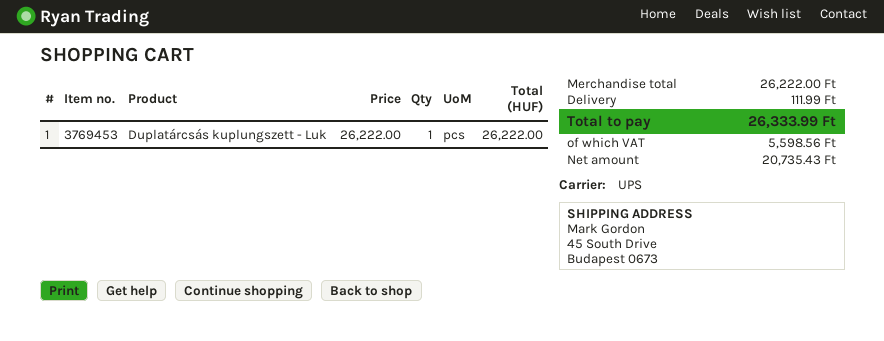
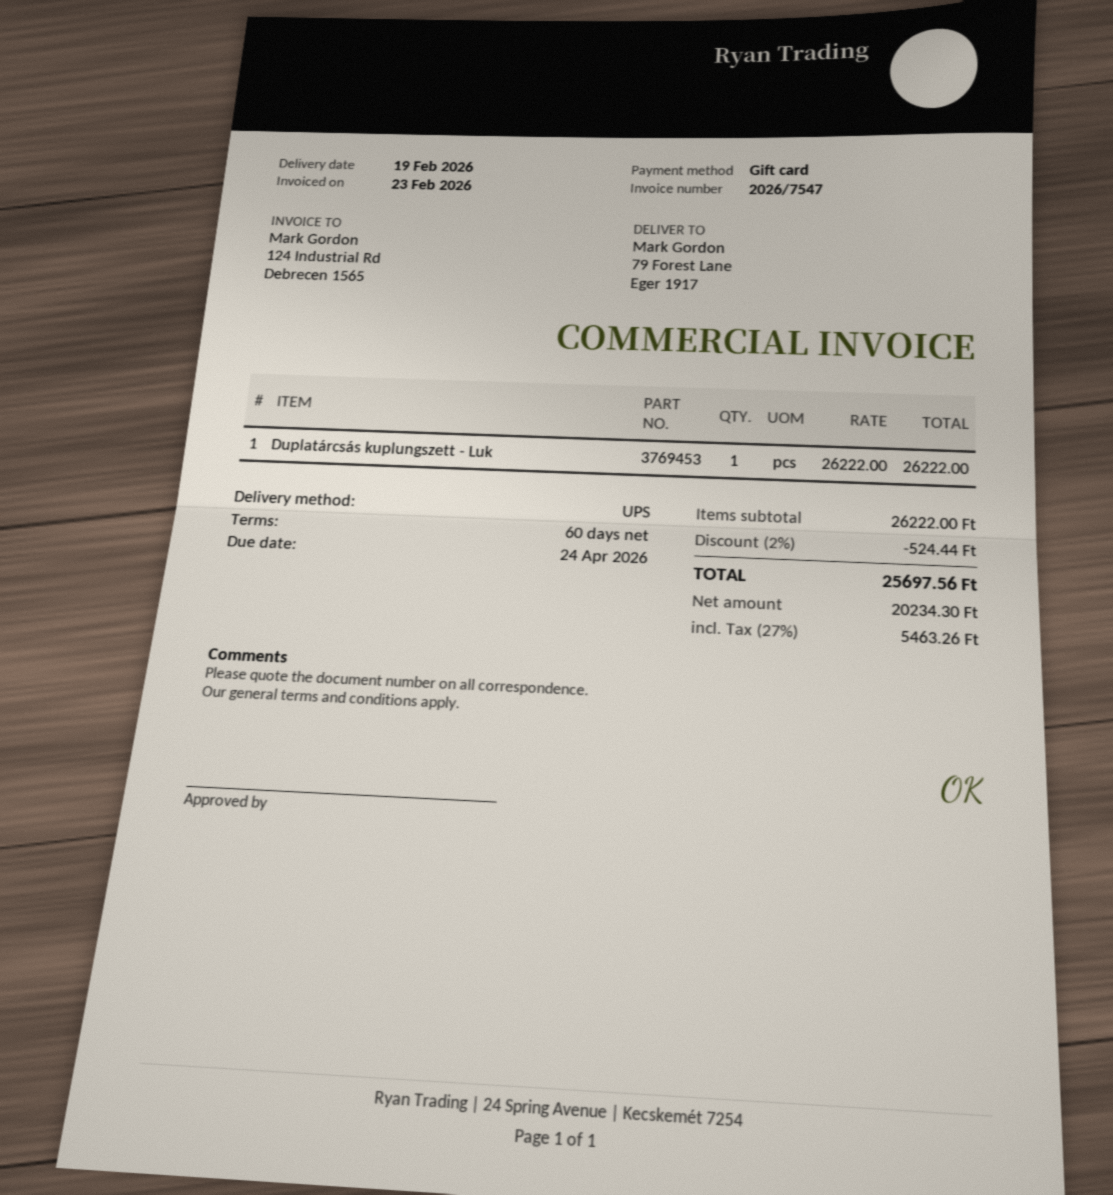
ship to: 45 South Drive, Budapest 0673 -> 79 Forest Lane, Eger 1917
discount: none -> 2% = 524.44
shipping: 111.99 -> none
net: 20735.43 -> 20234.30
tax: 5598.56 -> 5463.26
total: 26333.99 -> 25697.56

